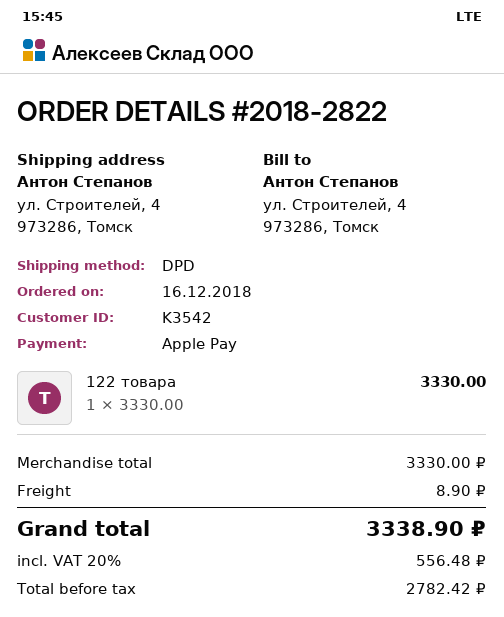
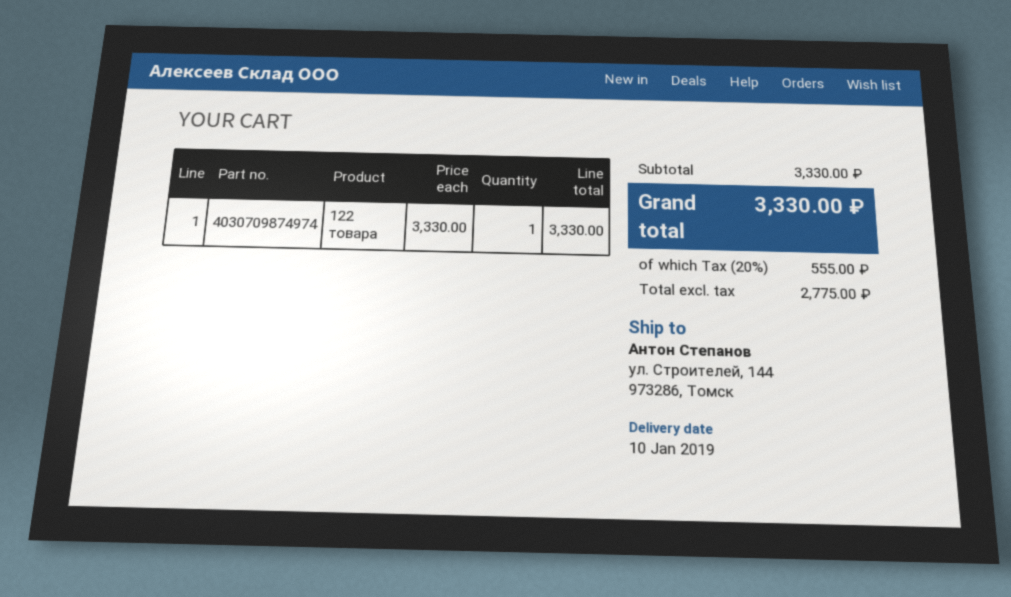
ship to: ул. Строителей, 4, 973286, Томск -> ул. Строителей, 144, 973286, Томск
shipping: 8.90 -> none
net: 2782.42 -> 2775.00
tax: 20% = 556.48 -> 20% = 555.00
total: 3338.90 -> 3330.00

